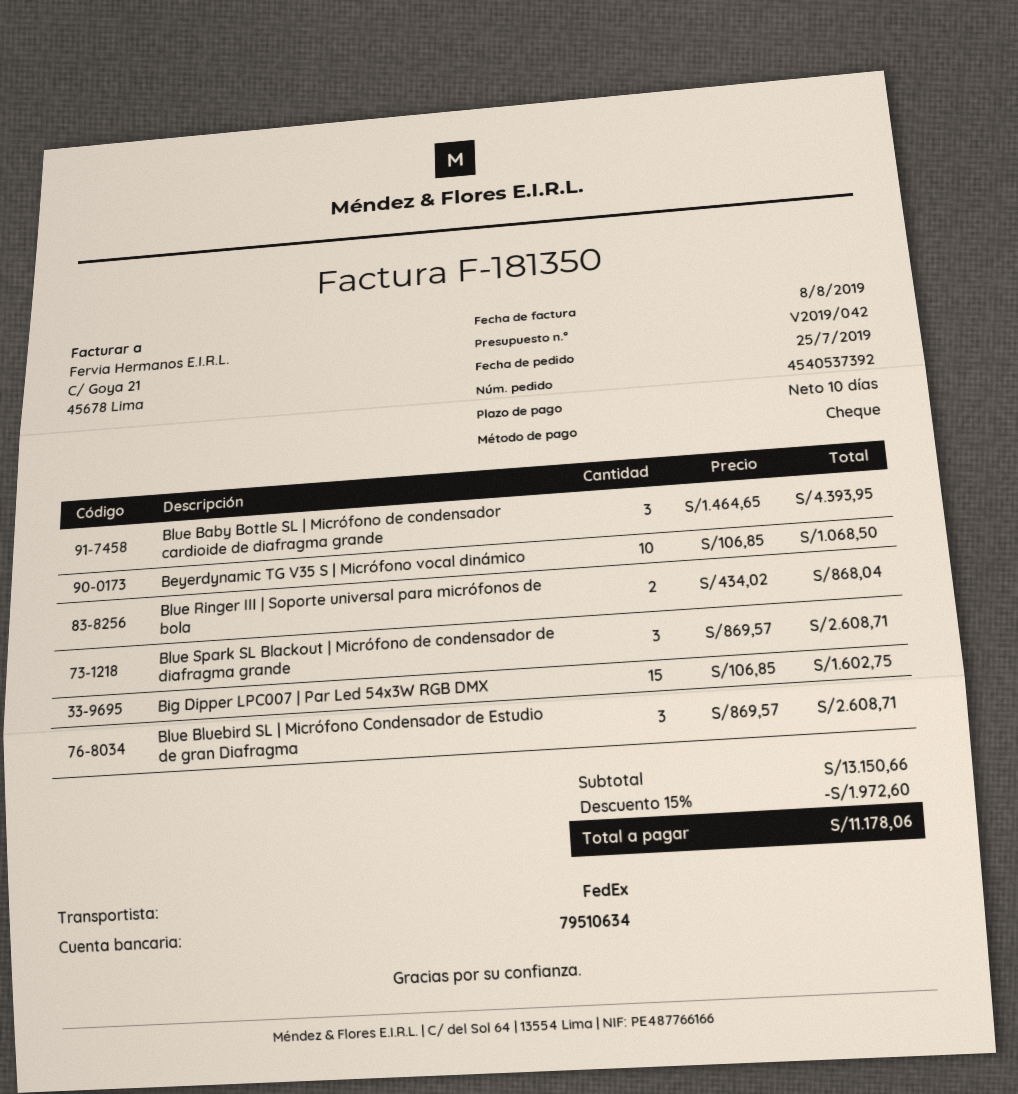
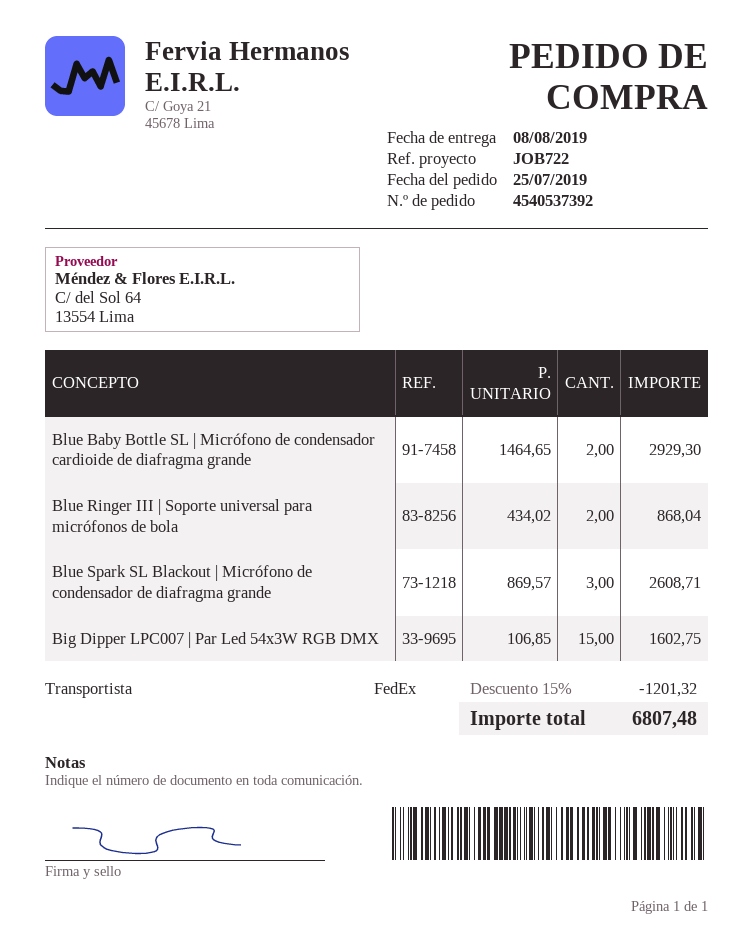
Blue Baby Bottle SL | Micrófono de condensador cardioide de diafragma grande: 3 x 1464.65 = 4393.95 -> 2 x 1464.65 = 2929.30
Beyerdynamic TG V35 S | Micrófono vocal dinámico: 10 x 106.85 = 1068.50 -> none
Blue Bluebird SL | Micrófono Condensador de Estudio de gran Diafragma: 3 x 869.57 = 2608.71 -> none
discount: 15% = 1972.60 -> 15% = 1201.32
total: 11178.06 -> 6807.48

